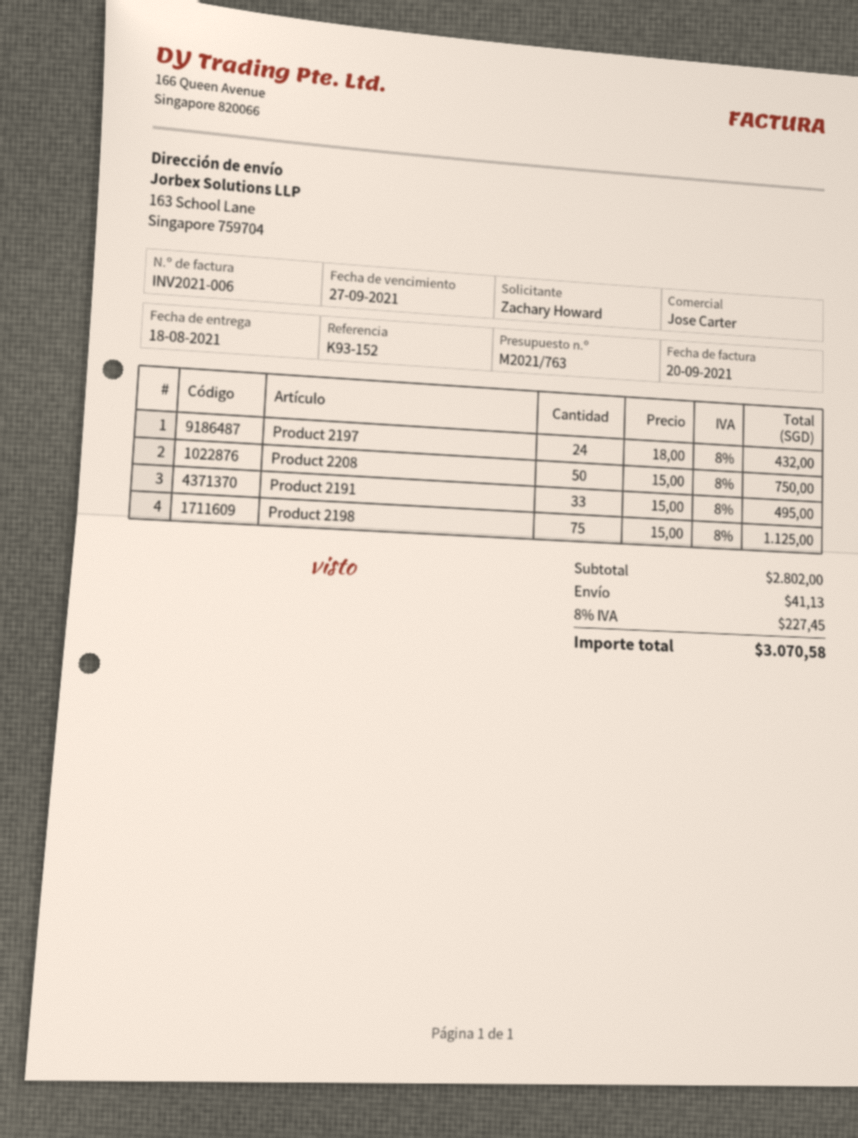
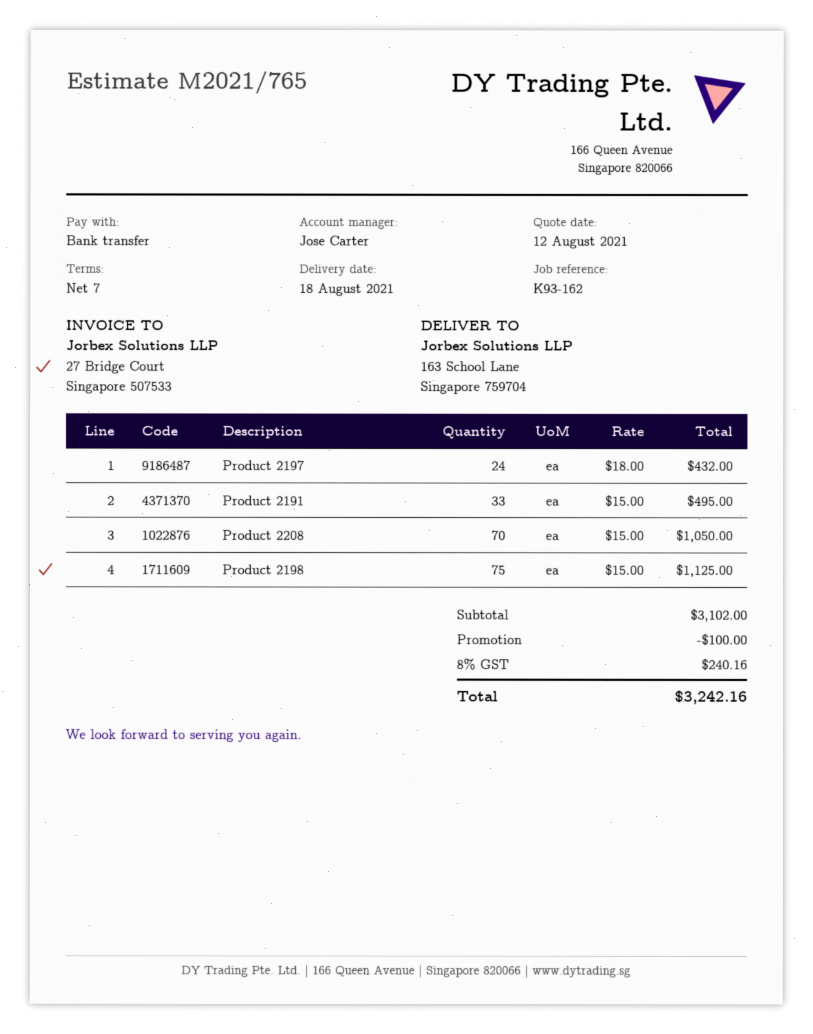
quote number: M2021/763 -> M2021/765
reference: K93-152 -> K93-162
Product 2208: 50 x 15.00 = 750.00 -> 70 x 15.00 = 1050.00
subtotal: 2802.00 -> 3102.00
discount: none -> 100.00
shipping: 41.13 -> none
tax: 8% = 227.45 -> 8% = 240.16
total: 3070.58 -> 3242.16

